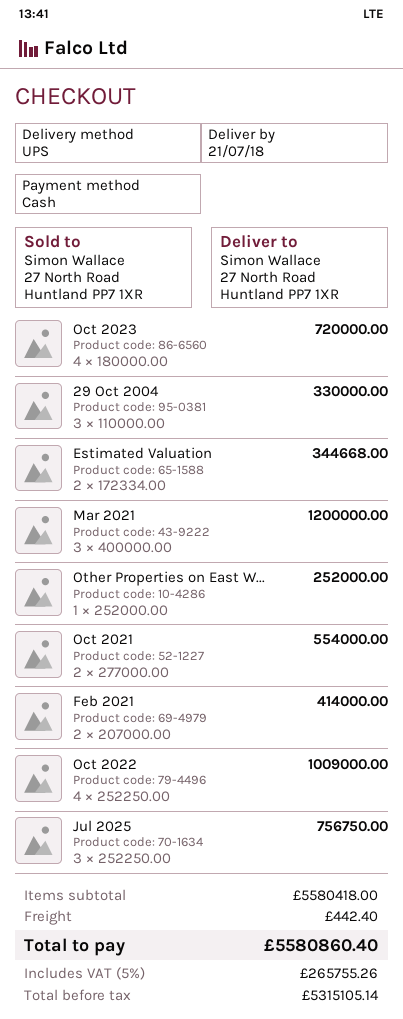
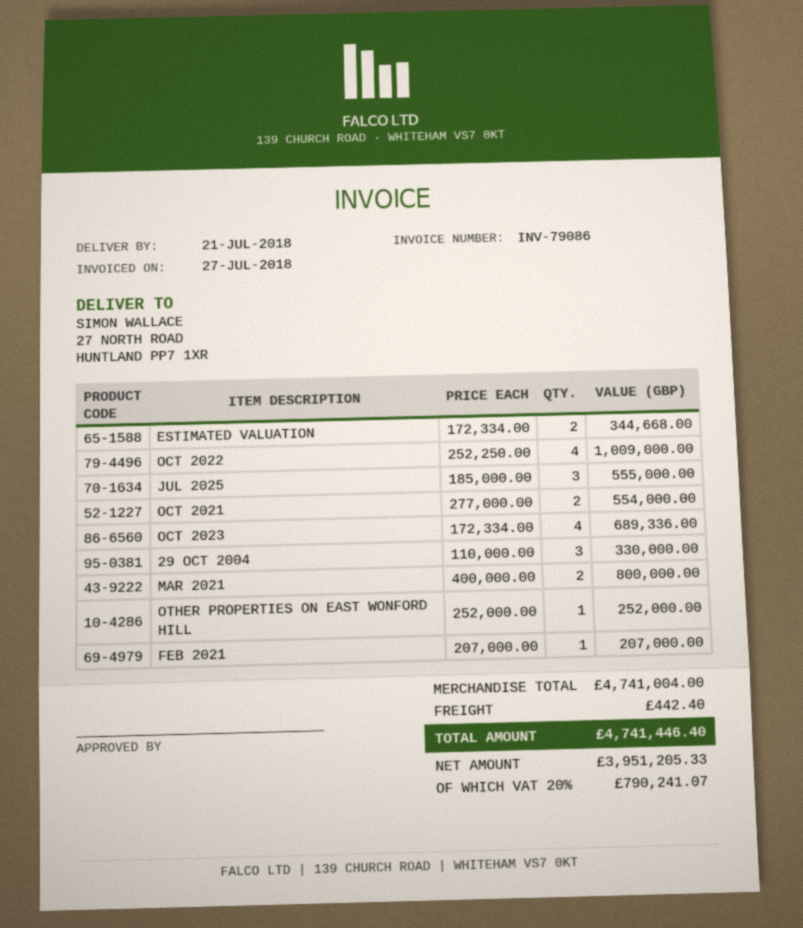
Oct 2023: 4 x 180000.00 = 720000.00 -> 4 x 172334.00 = 689336.00
Mar 2021: 3 x 400000.00 = 1200000.00 -> 2 x 400000.00 = 800000.00
Feb 2021: 2 x 207000.00 = 414000.00 -> 1 x 207000.00 = 207000.00
Jul 2025: 3 x 252250.00 = 756750.00 -> 3 x 185000.00 = 555000.00
subtotal: 5580418.00 -> 4741004.00
net: 5315105.14 -> 3951205.33
tax: 5% = 265755.26 -> 20% = 790241.07
total: 5580860.40 -> 4741446.40

